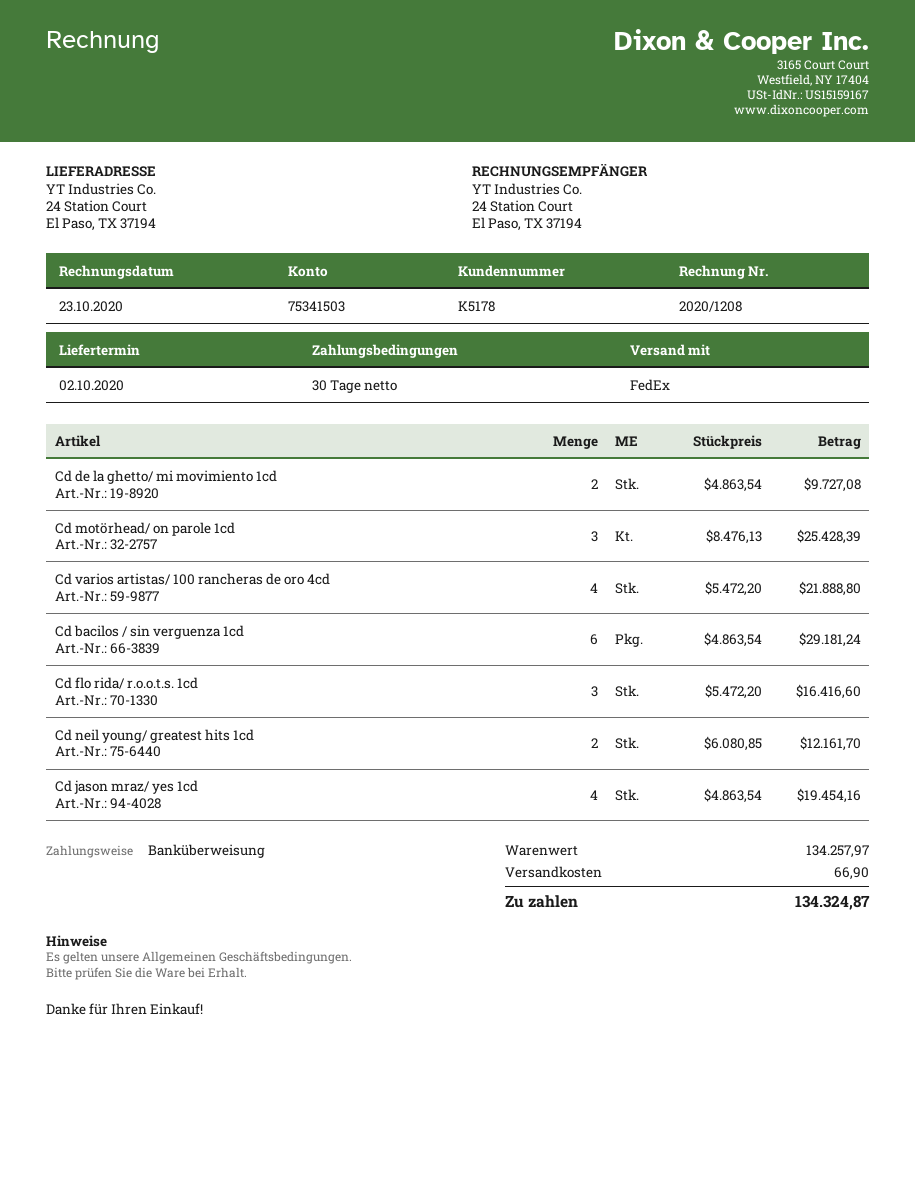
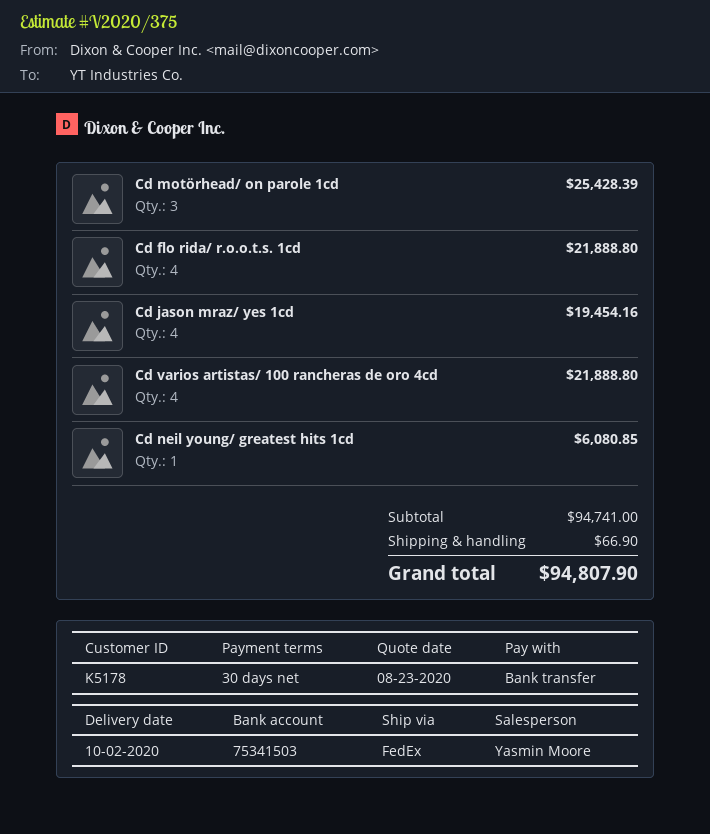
Cd de la ghetto/ mi movimiento 1cd: 2 for 9727.08 -> none
Cd bacilos / sin verguenza 1cd: 6 for 29181.24 -> none
Cd flo rida/ r.o.o.t.s. 1cd: 3 for 16416.60 -> 4 for 21888.80
Cd neil young/ greatest hits 1cd: 2 for 12161.70 -> 1 for 6080.85
subtotal: 134257.97 -> 94741.00
total: 134324.87 -> 94807.90

